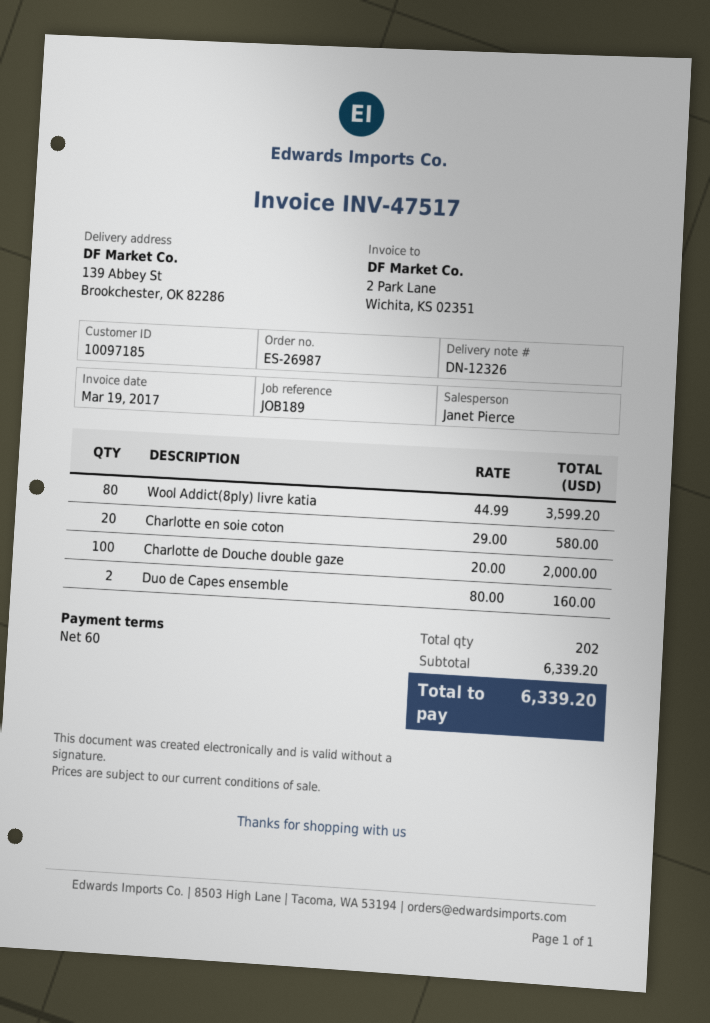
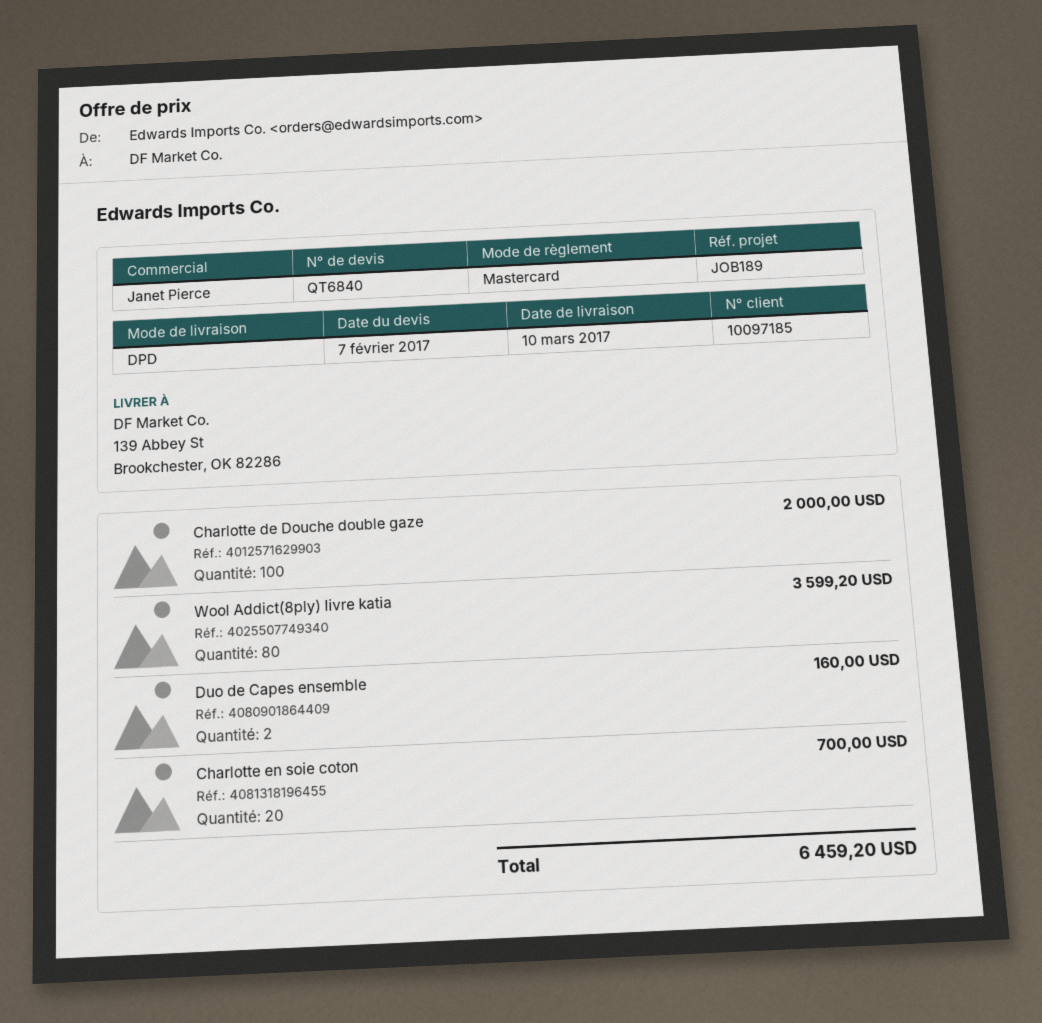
Charlotte en soie coton: 20 for 580.00 -> 20 for 700.00
total: 6339.20 -> 6459.20

